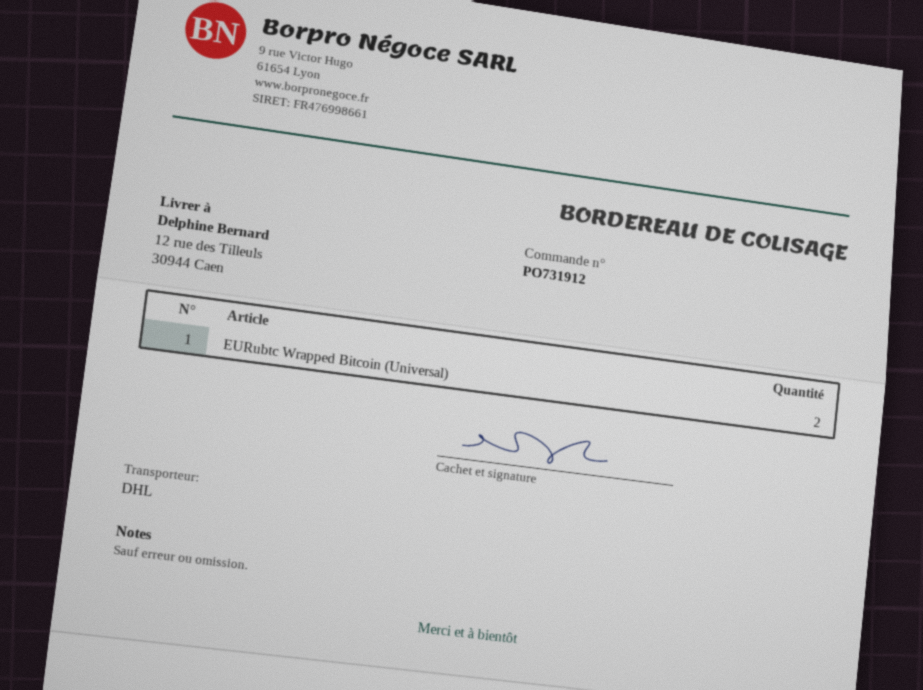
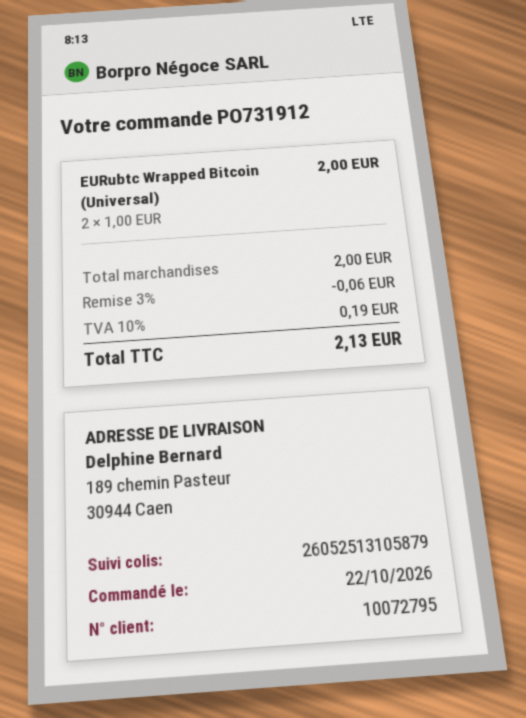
ship to: 12 rue des Tilleuls, 30944 Caen -> 189 chemin Pasteur, 30944 Caen

